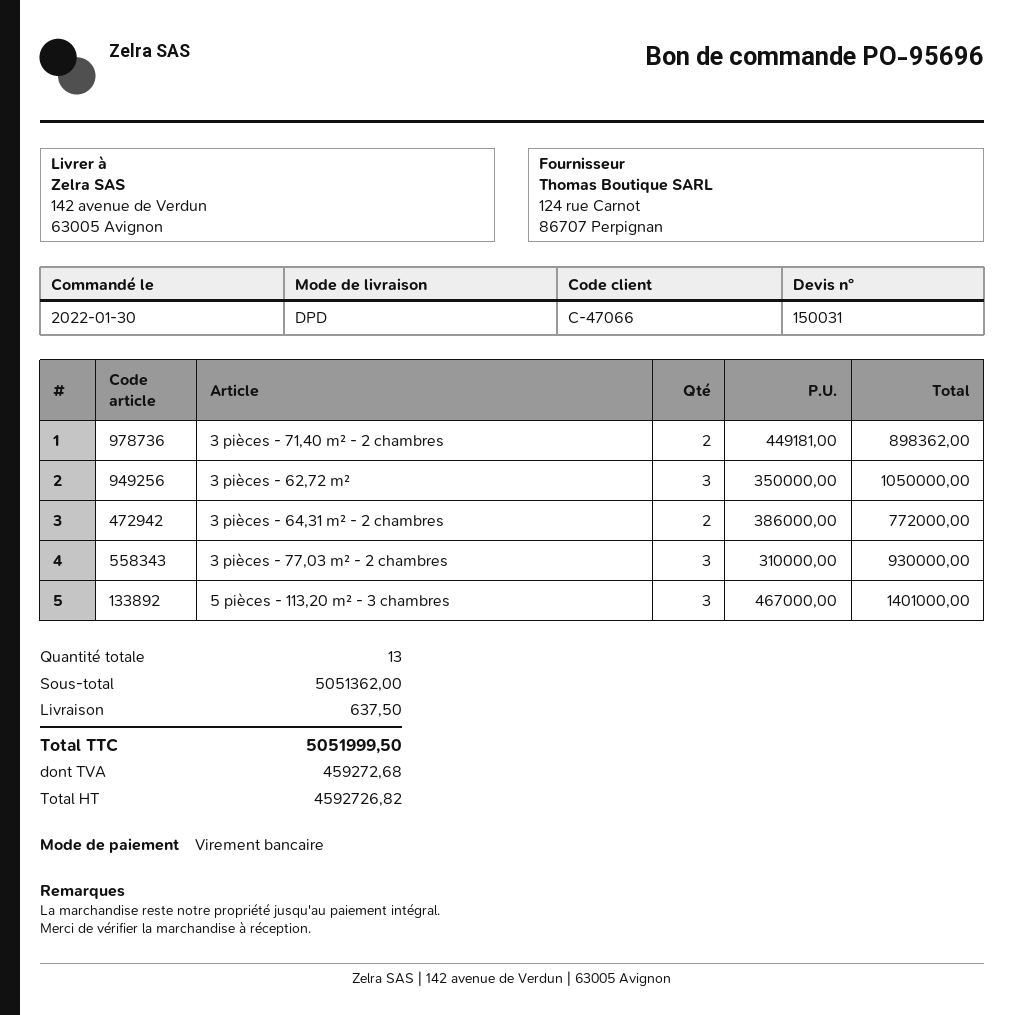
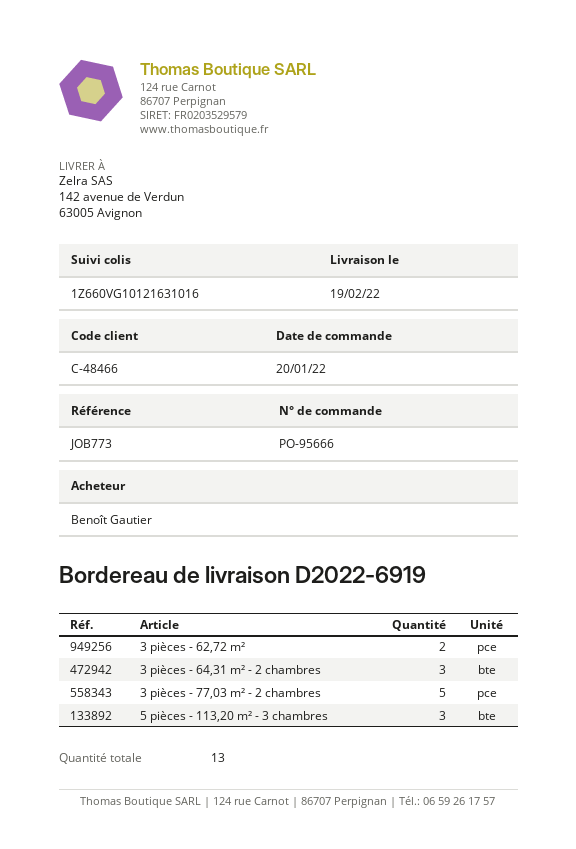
order number: PO-95696 -> PO-95666
order date: 2022-01-30 -> 2022-01-20
customer number: C-47066 -> C-48466
3 pièces - 71,40 m² - 2 chambres: 2 -> none
3 pièces - 62,72 m²: 3 -> 2
3 pièces - 64,31 m² - 2 chambres: 2 -> 3
3 pièces - 77,03 m² - 2 chambres: 3 -> 5

